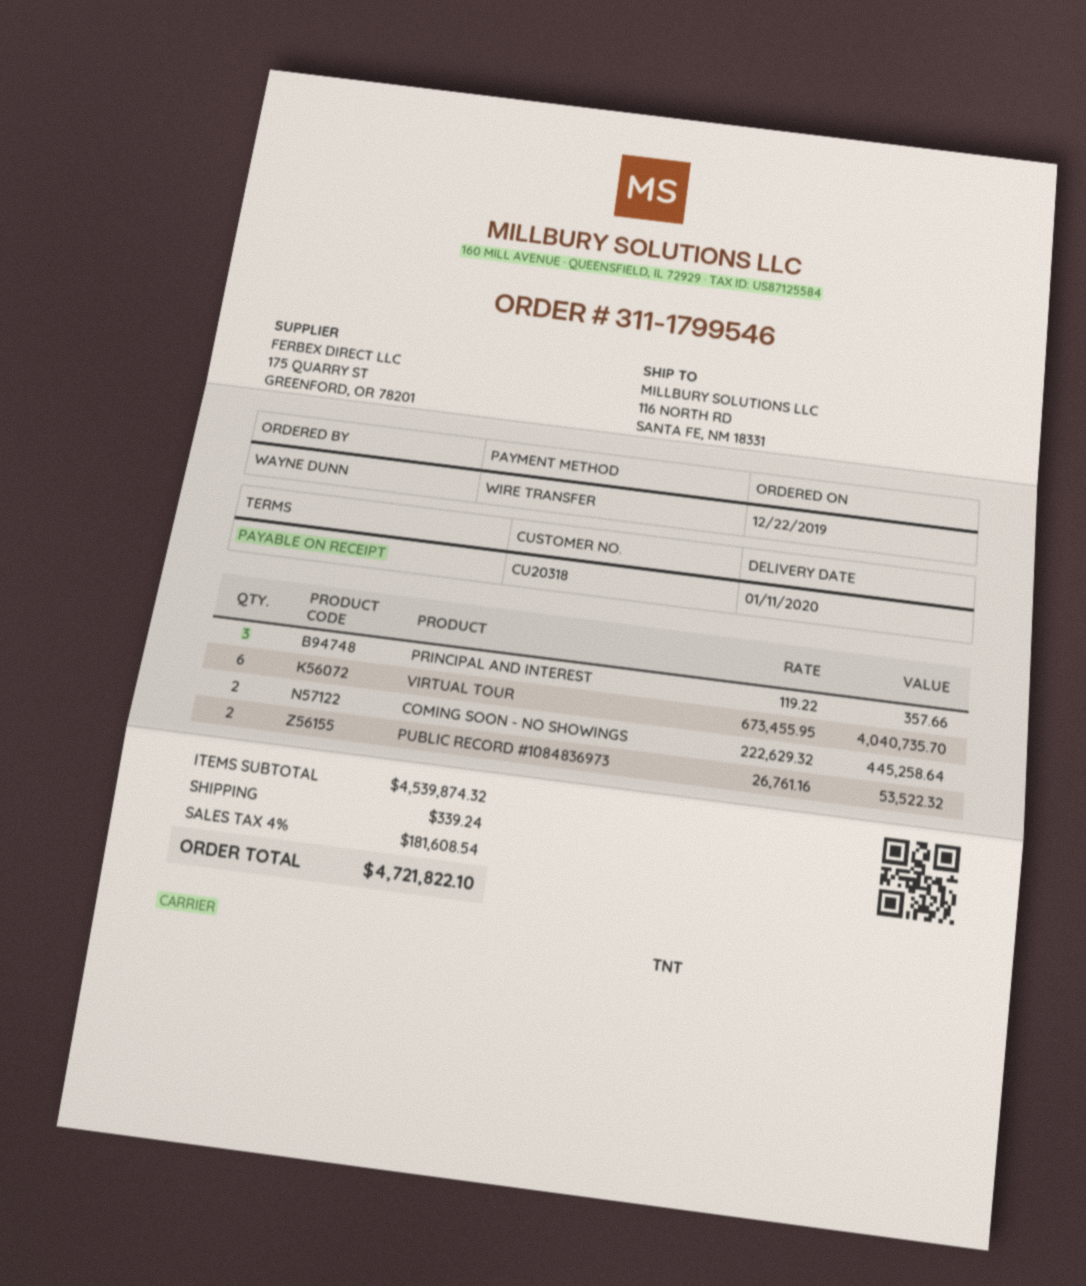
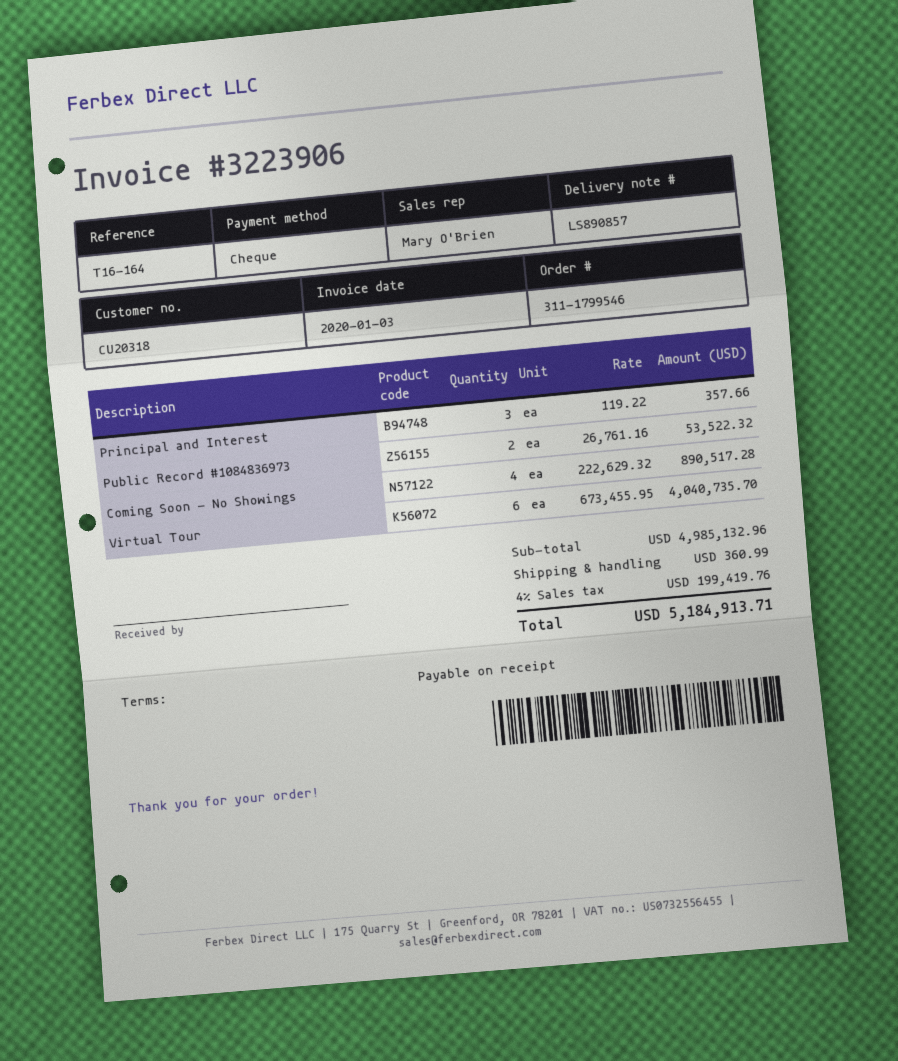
payment method: bank transfer -> cheque
COMING SOON - NO SHOWINGS: 2 x 222629.32 = 445258.64 -> 4 x 222629.32 = 890517.28
subtotal: 4539874.32 -> 4985132.96
shipping: 339.24 -> 360.99
tax: 4% = 181608.54 -> 4% = 199419.76
total: 4721822.10 -> 5184913.71

